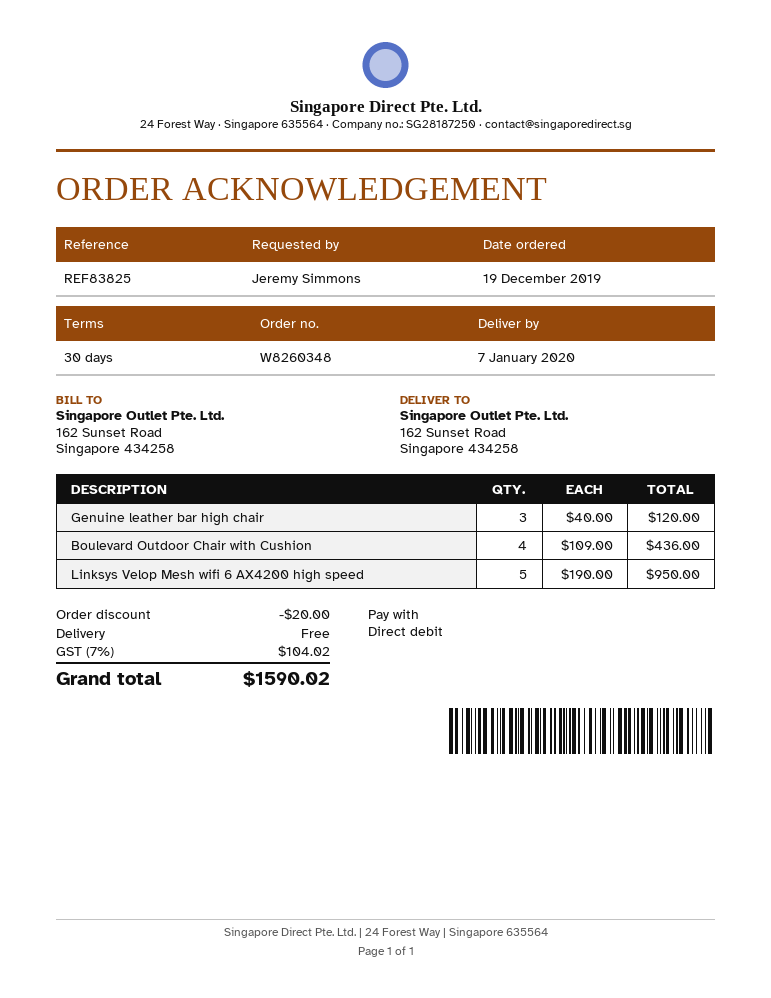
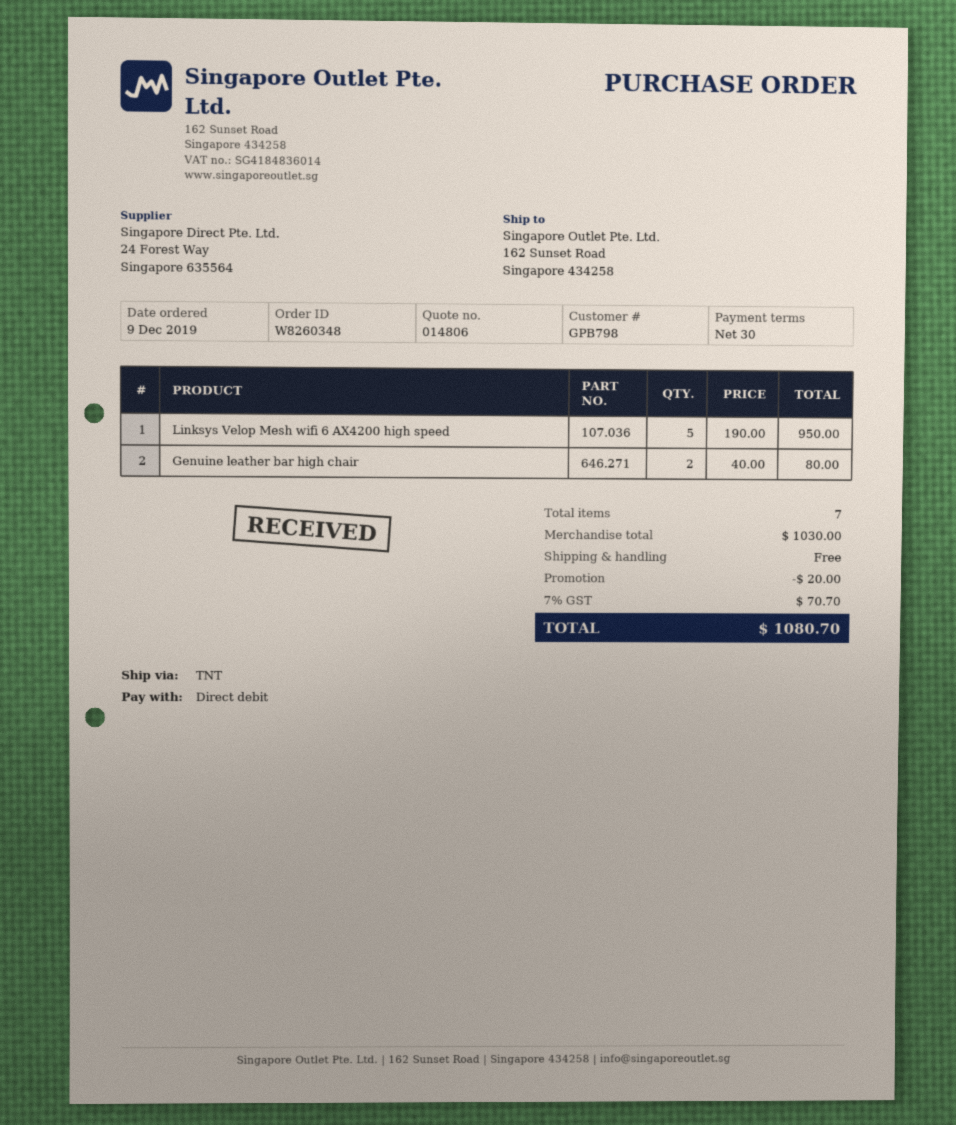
order date: 2019-12-19 -> 2019-12-09
Genuine leather bar high chair: 3 x 40.00 = 120.00 -> 2 x 40.00 = 80.00
Boulevard Outdoor Chair with Cushion: 4 x 109.00 = 436.00 -> none
tax: 7% = 104.02 -> 7% = 70.70
total: 1590.02 -> 1080.70

